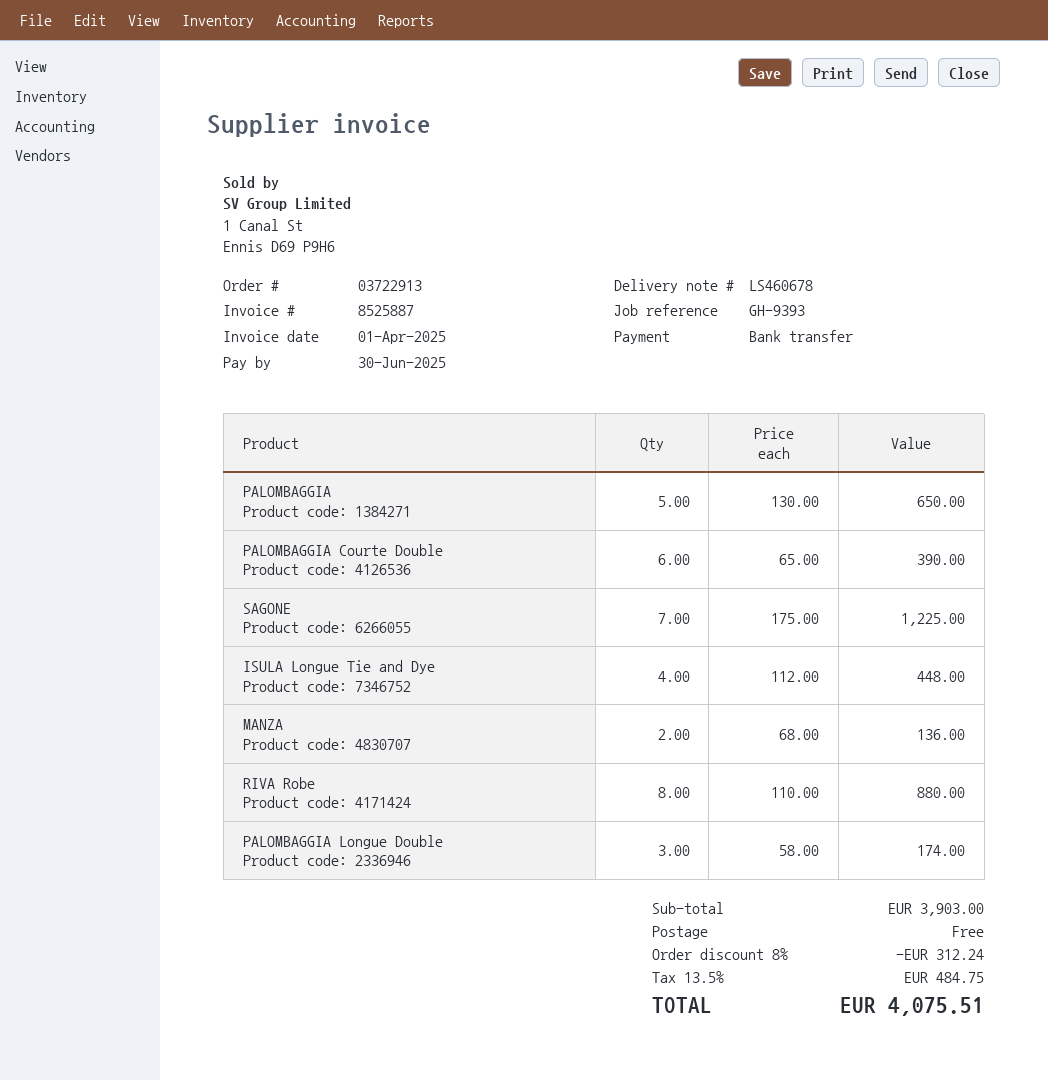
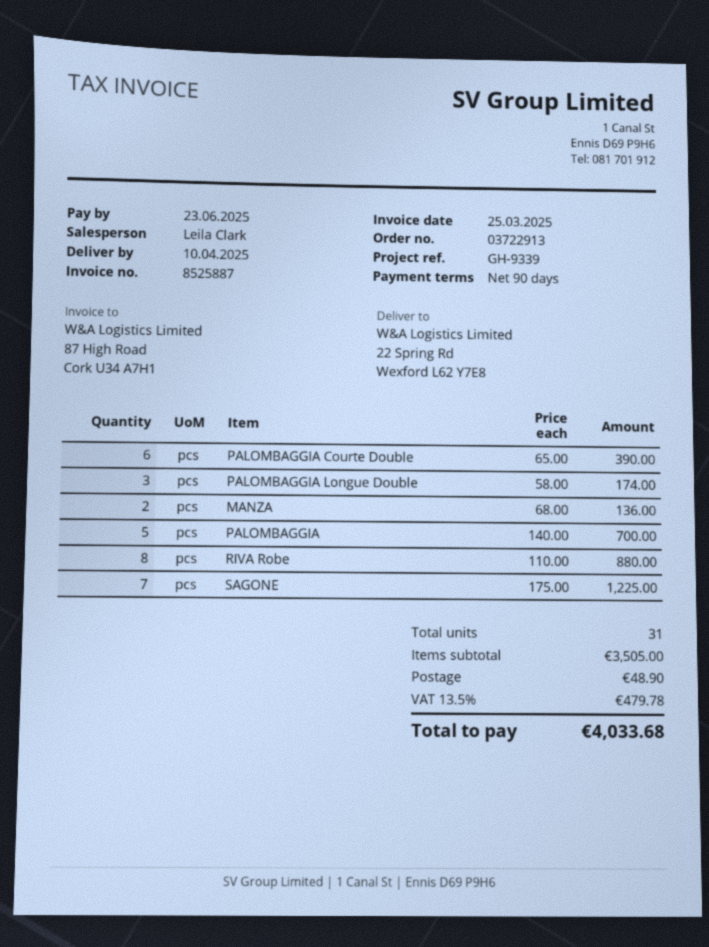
invoice date: 2025-04-01 -> 2025-03-25
due date: 2025-06-30 -> 2025-06-23
reference: GH-9393 -> GH-9339
PALOMBAGGIA: 5 x 130.00 = 650.00 -> 5 x 140.00 = 700.00
ISULA Longue Tie and Dye: 4 x 112.00 = 448.00 -> none
subtotal: 3903.00 -> 3505.00
discount: 8% = 312.24 -> none
shipping: 0.00 -> 48.90
tax: 13.5% = 484.75 -> 13.5% = 479.78
total: 4075.51 -> 4033.68

